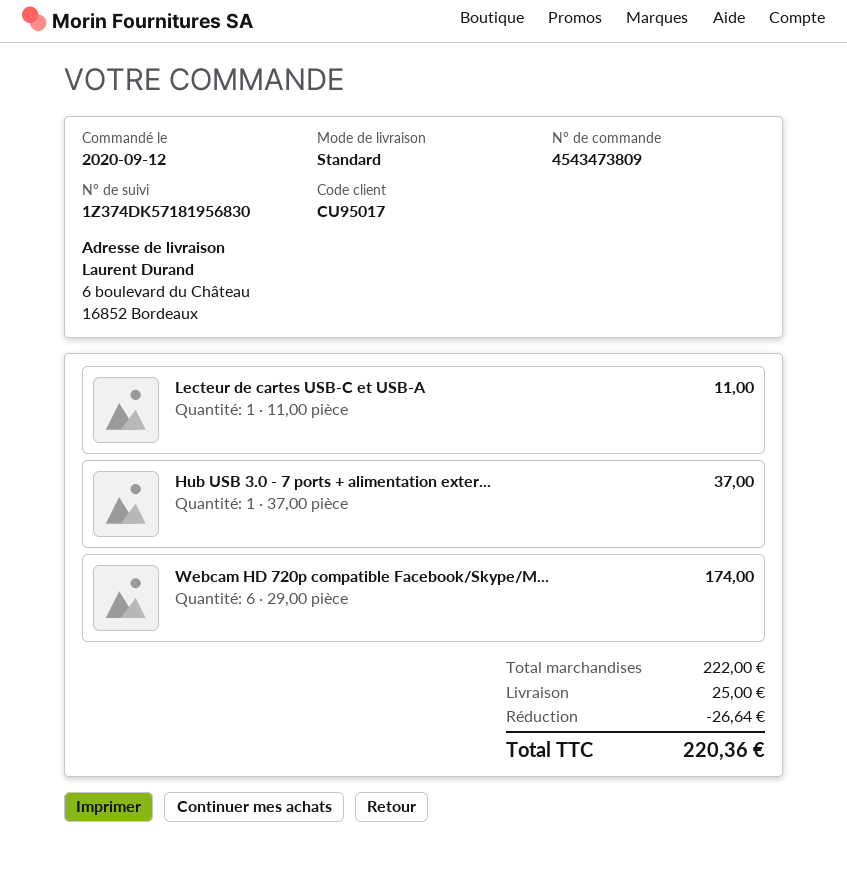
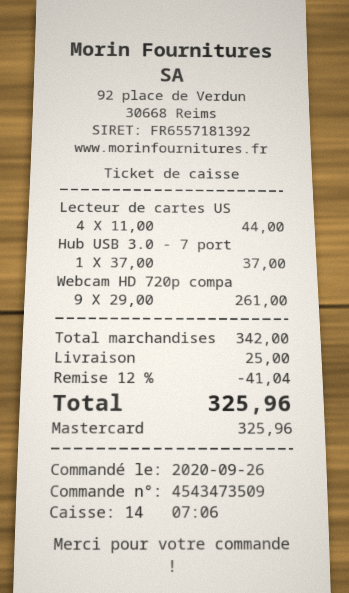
order number: 4543473809 -> 4543473509
order date: 2020-09-12 -> 2020-09-26
Lecteur de cartes USB-C et USB-A: 1 x 11.00 = 11.00 -> 4 x 11.00 = 44.00
Webcam HD 720p compatible Facebook/Skype/M...: 6 x 29.00 = 174.00 -> 9 x 29.00 = 261.00
subtotal: 222.00 -> 342.00
discount: 26.64 -> 41.04
total: 220.36 -> 325.96

